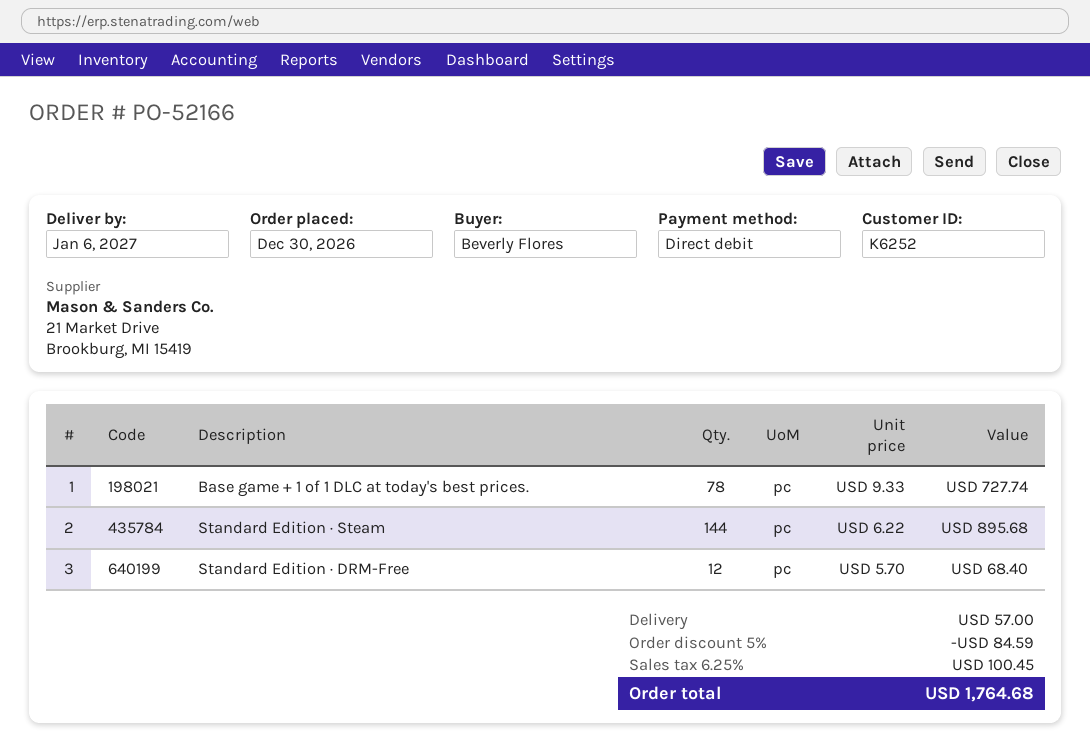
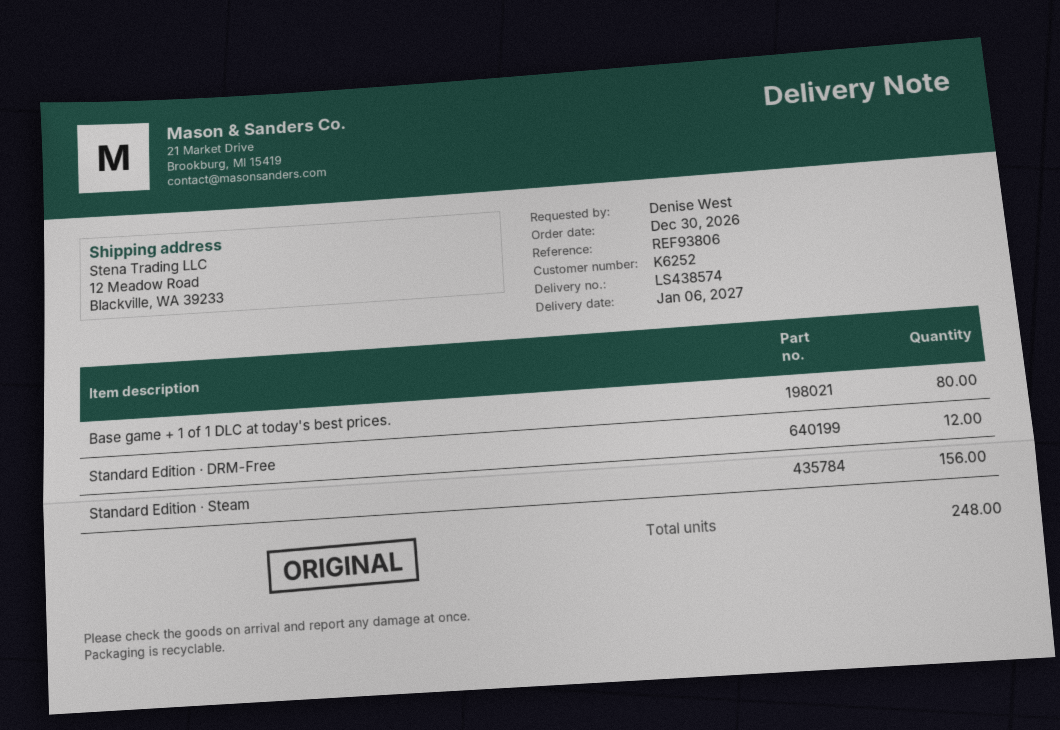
ordered by: Beverly Flores -> Denise West
Base game + 1 of 1 DLC at today's best prices.: 78 -> 80
Standard Edition · Steam: 144 -> 156

